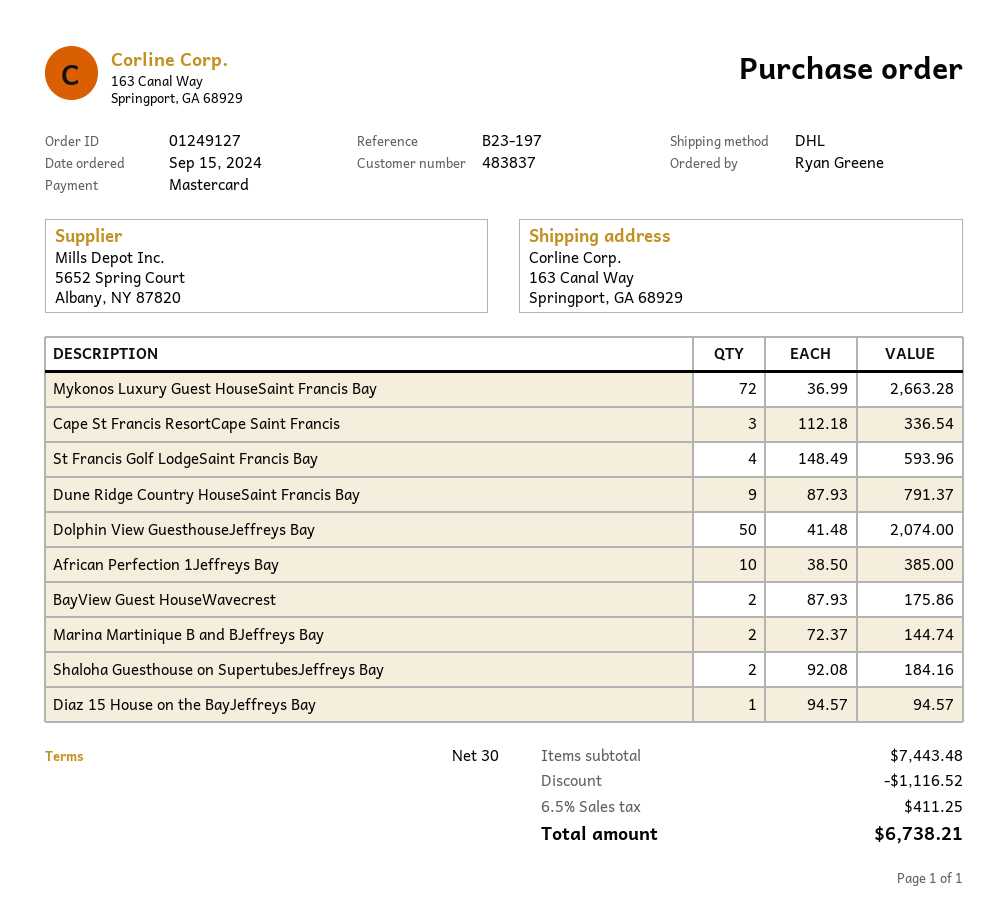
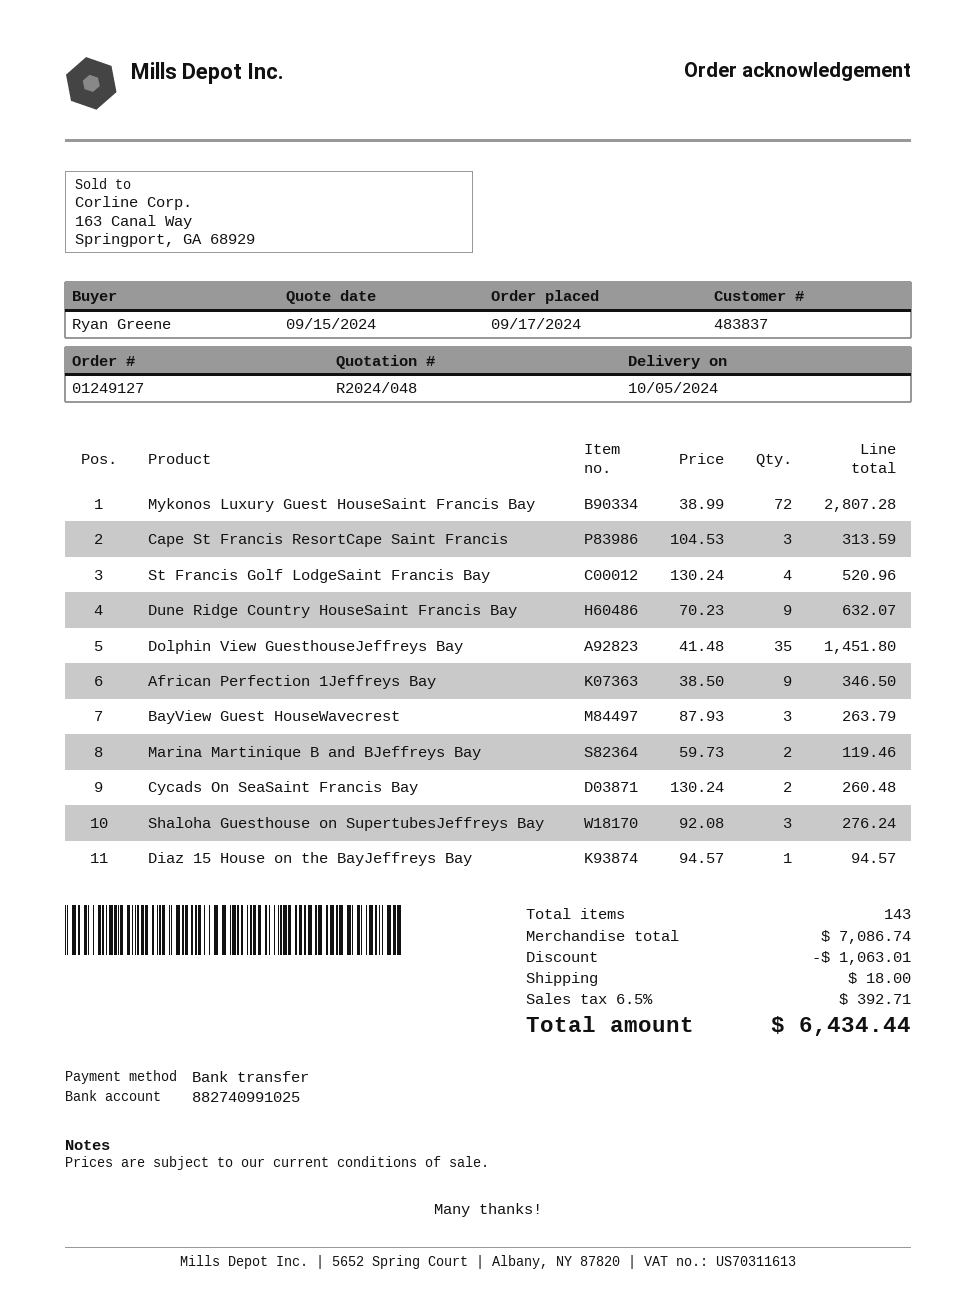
order date: 2024-09-15 -> 2024-09-17
payment method: Mastercard -> bank transfer
Mykonos Luxury Guest HouseSaint Francis Bay: 72 x 36.99 = 2663.28 -> 72 x 38.99 = 2807.28
Cape St Francis ResortCape Saint Francis: 3 x 112.18 = 336.54 -> 3 x 104.53 = 313.59
St Francis Golf LodgeSaint Francis Bay: 4 x 148.49 = 593.96 -> 4 x 130.24 = 520.96
Dune Ridge Country HouseSaint Francis Bay: 9 x 87.93 = 791.37 -> 9 x 70.23 = 632.07
Dolphin View GuesthouseJeffreys Bay: 50 x 41.48 = 2074.00 -> 35 x 41.48 = 1451.80
African Perfection 1Jeffreys Bay: 10 x 38.50 = 385.00 -> 9 x 38.50 = 346.50
BayView Guest HouseWavecrest: 2 x 87.93 = 175.86 -> 3 x 87.93 = 263.79
Marina Martinique B and BJeffreys Bay: 2 x 72.37 = 144.74 -> 2 x 59.73 = 119.46
Shaloha Guesthouse on SupertubesJeffreys Bay: 2 x 92.08 = 184.16 -> 3 x 92.08 = 276.24
Cycads On SeaSaint Francis Bay: none -> 2 x 130.24 = 260.48
subtotal: 7443.48 -> 7086.74
discount: 1116.52 -> 1063.01
shipping: none -> 18.00
tax: 6.5% = 411.25 -> 6.5% = 392.71
total: 6738.21 -> 6434.44

